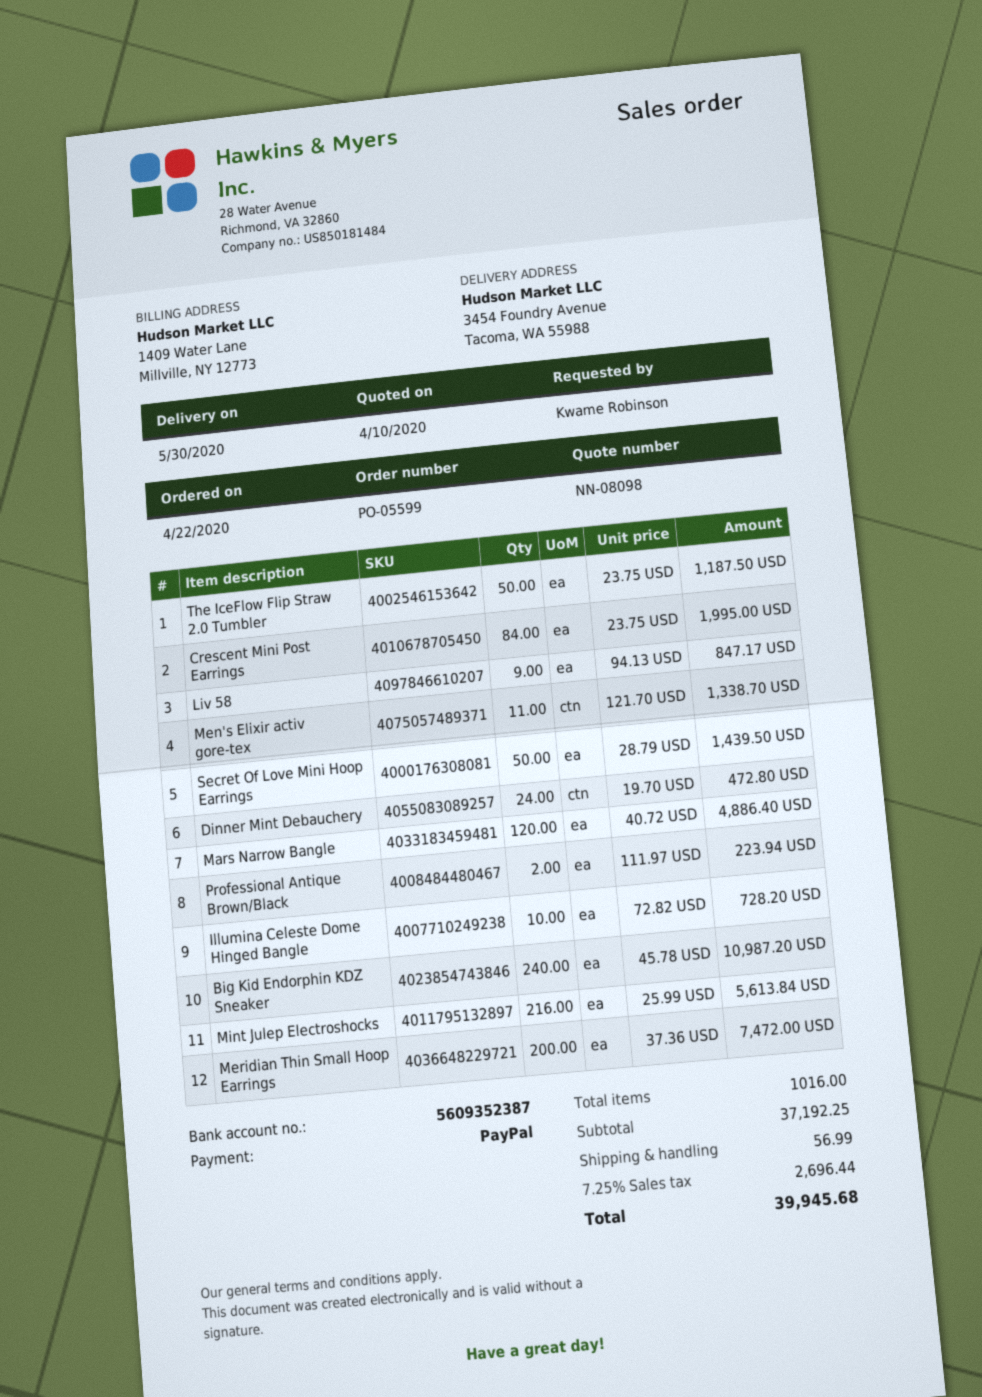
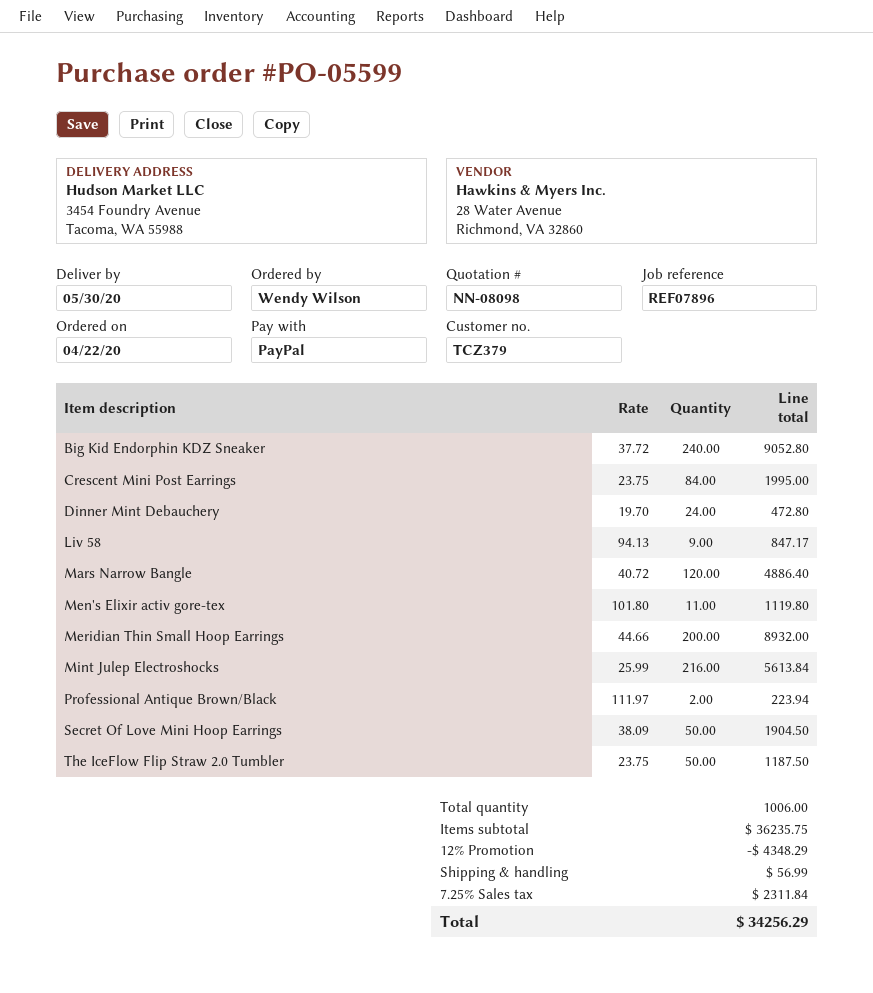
ordered by: Kwame Robinson -> Wendy Wilson
Men's Elixir activ gore-tex: 11 x 121.70 = 1338.70 -> 11 x 101.80 = 1119.80
Secret Of Love Mini Hoop Earrings: 50 x 28.79 = 1439.50 -> 50 x 38.09 = 1904.50
Illumina Celeste Dome Hinged Bangle: 10 x 72.82 = 728.20 -> none
Big Kid Endorphin KDZ Sneaker: 240 x 45.78 = 10987.20 -> 240 x 37.72 = 9052.80
Meridian Thin Small Hoop Earrings: 200 x 37.36 = 7472.00 -> 200 x 44.66 = 8932.00
total quantity: 1016 -> 1006
subtotal: 37192.25 -> 36235.75
discount: none -> 12% = 4348.29
tax: 7.25% = 2696.44 -> 7.25% = 2311.84
total: 39945.68 -> 34256.29

